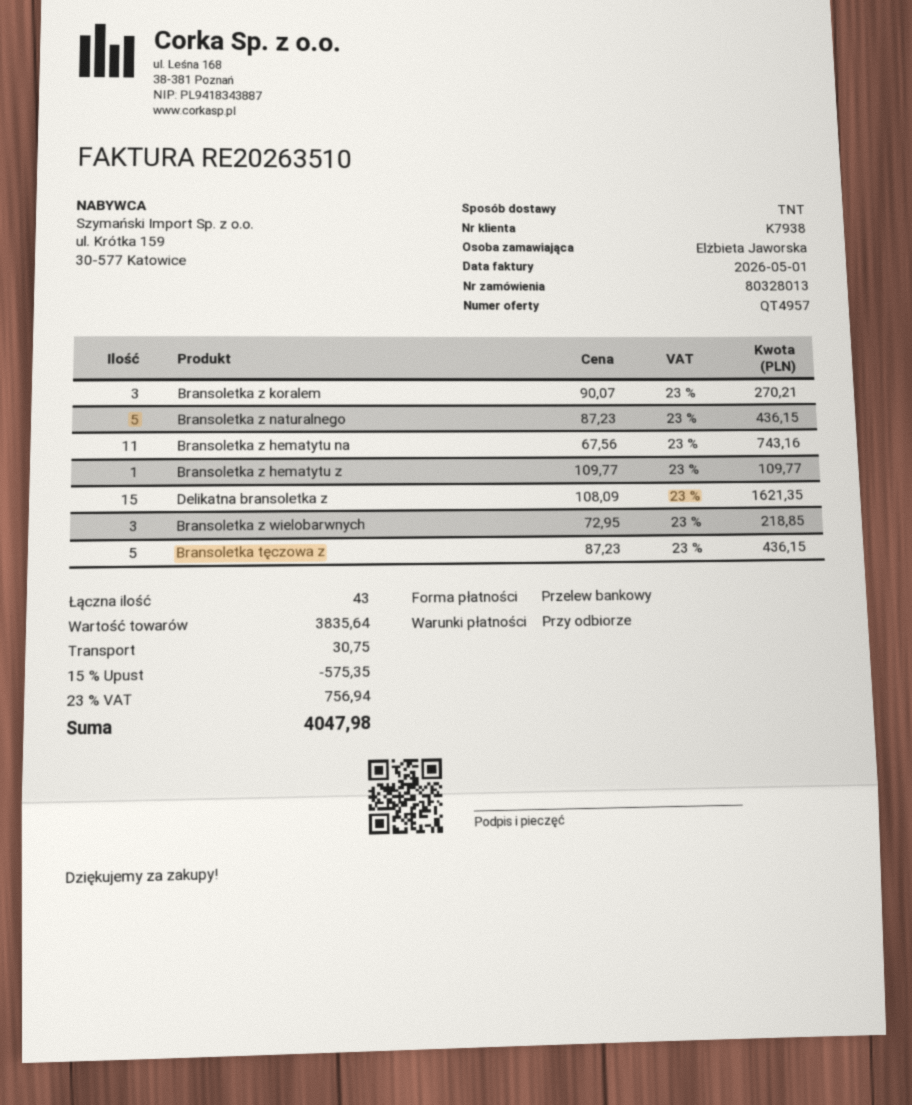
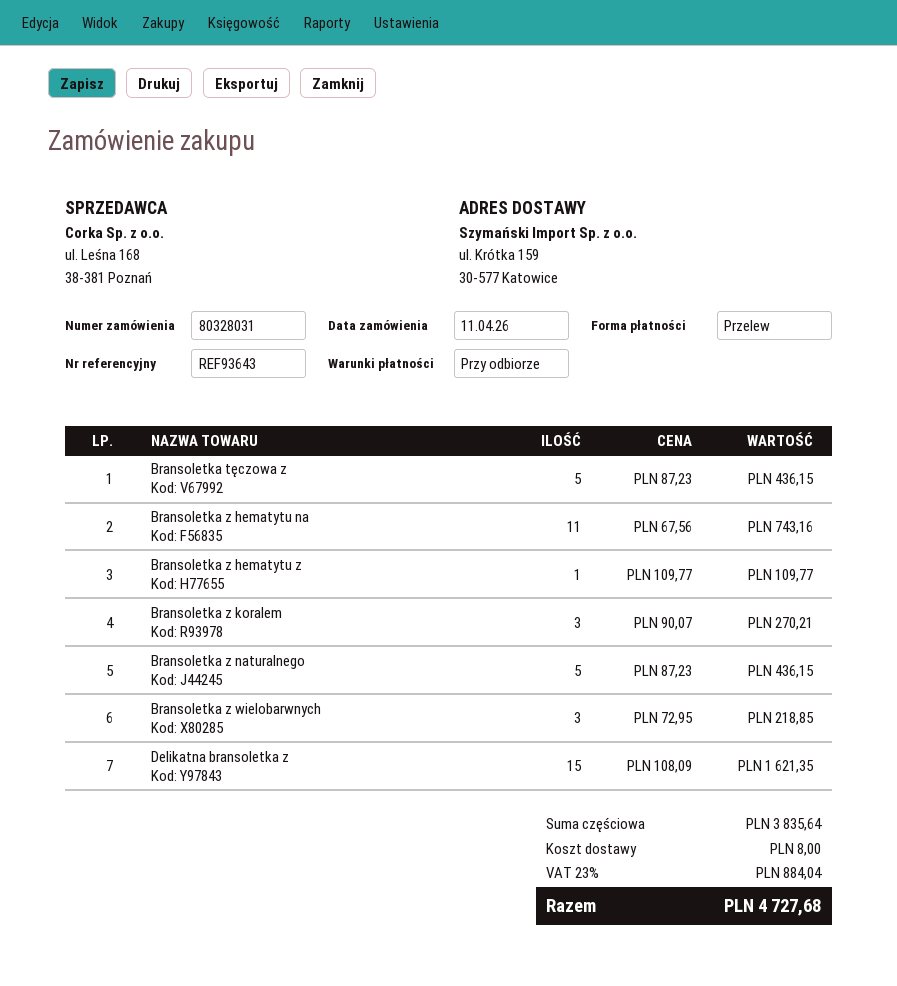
order number: 80328013 -> 80328031
discount: 15% = 575.35 -> none
shipping: 30.75 -> 8.00
tax: 23% = 756.94 -> 23% = 884.04
total: 4047.98 -> 4727.68

